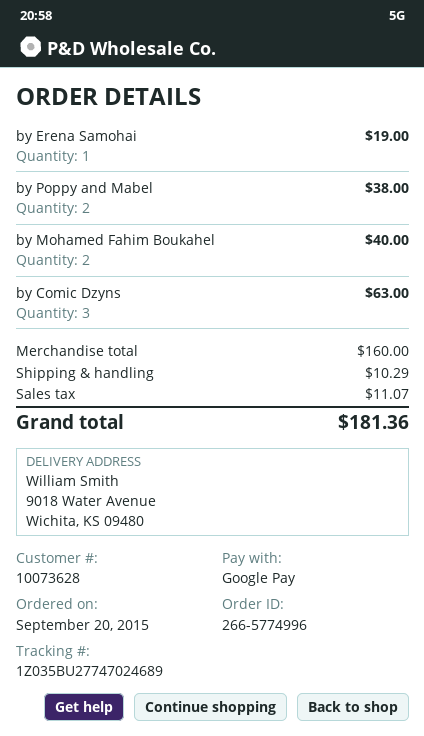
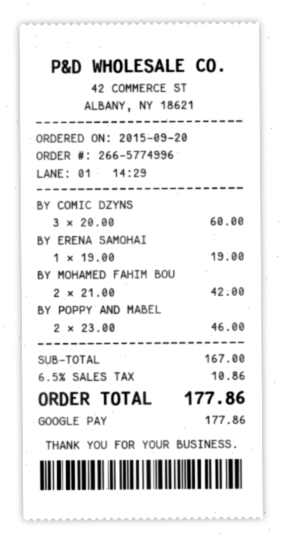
by Poppy and Mabel: 2 for 38.00 -> 2 for 46.00
by Mohamed Fahim Boukahel: 2 for 40.00 -> 2 for 42.00
by Comic Dzyns: 3 for 63.00 -> 3 for 60.00
subtotal: 160.00 -> 167.00
shipping: 10.29 -> none
tax: 11.07 -> 10.86
total: 181.36 -> 177.86

